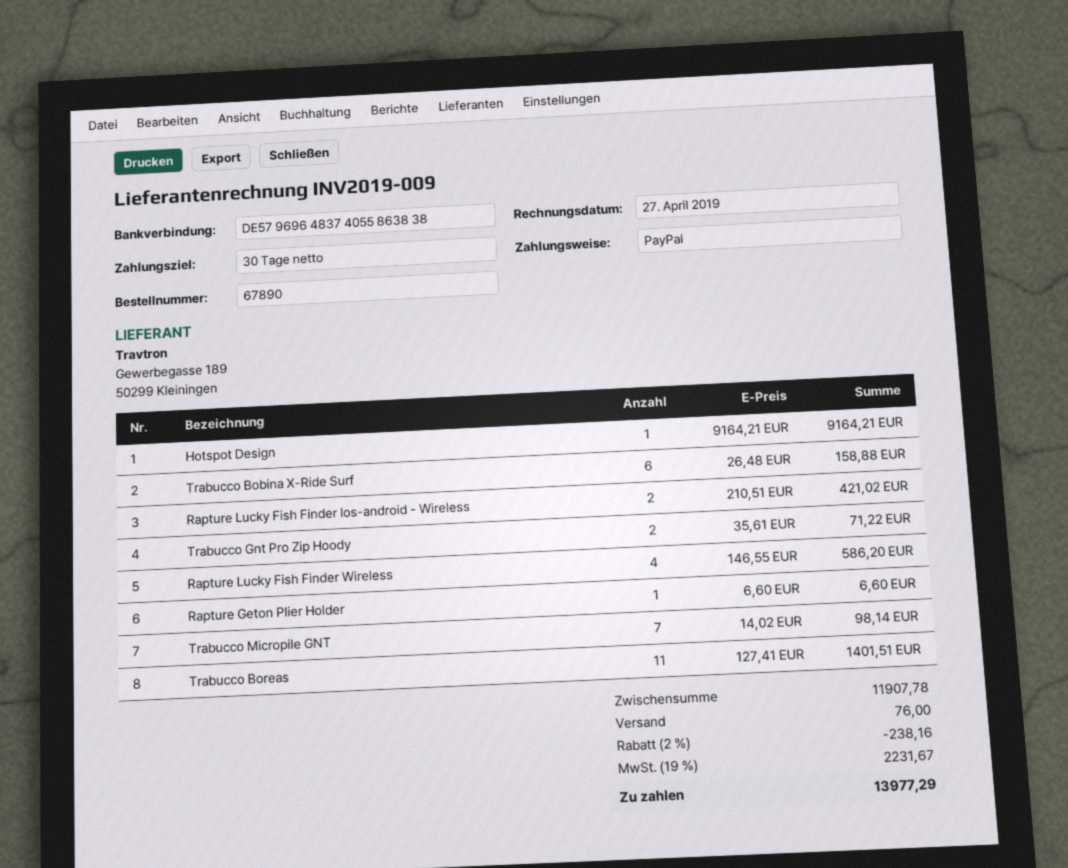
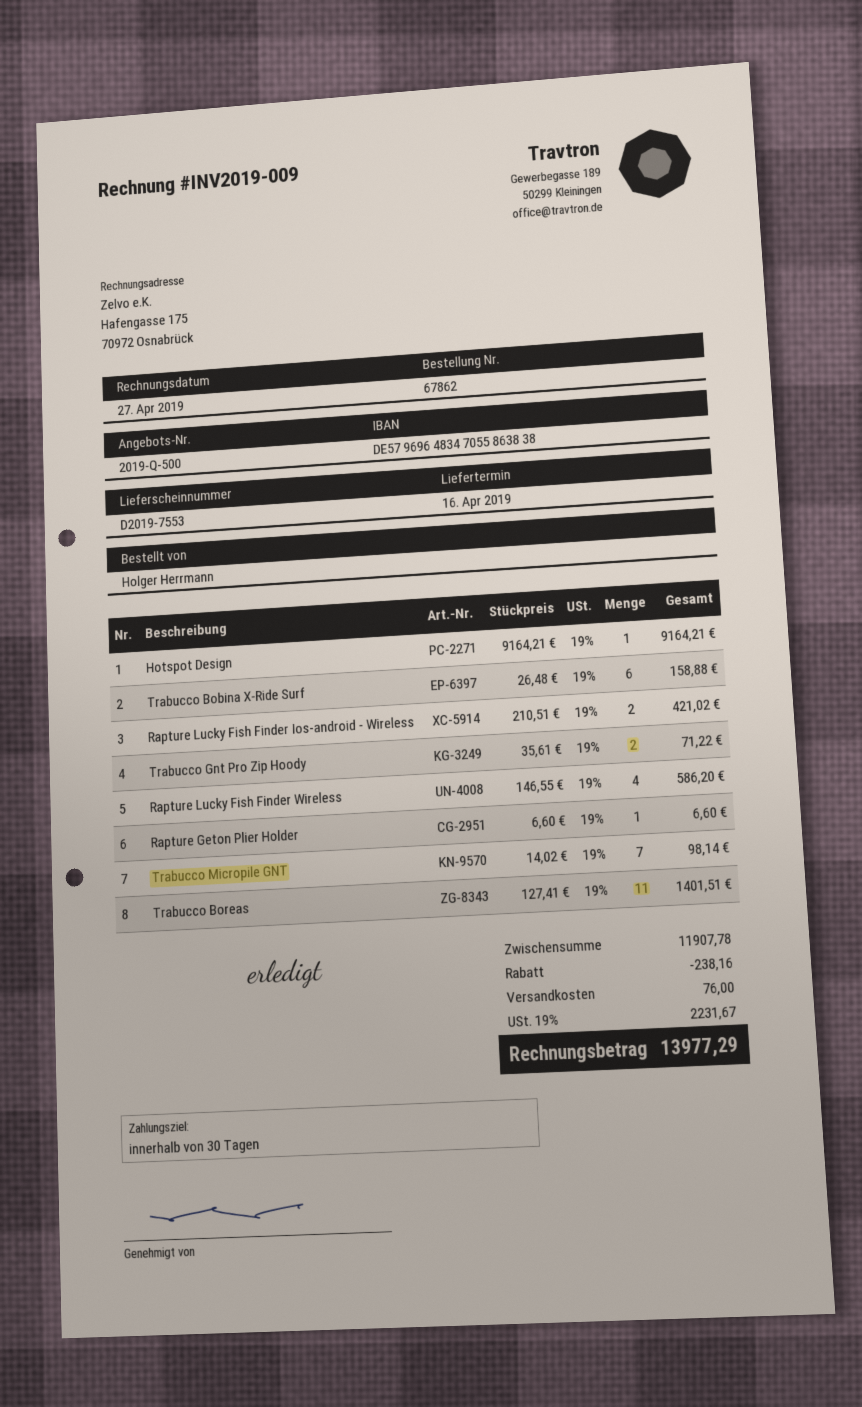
order number: 67890 -> 67862
bank account: DE57969648374055863838 -> DE57969648347055863838

